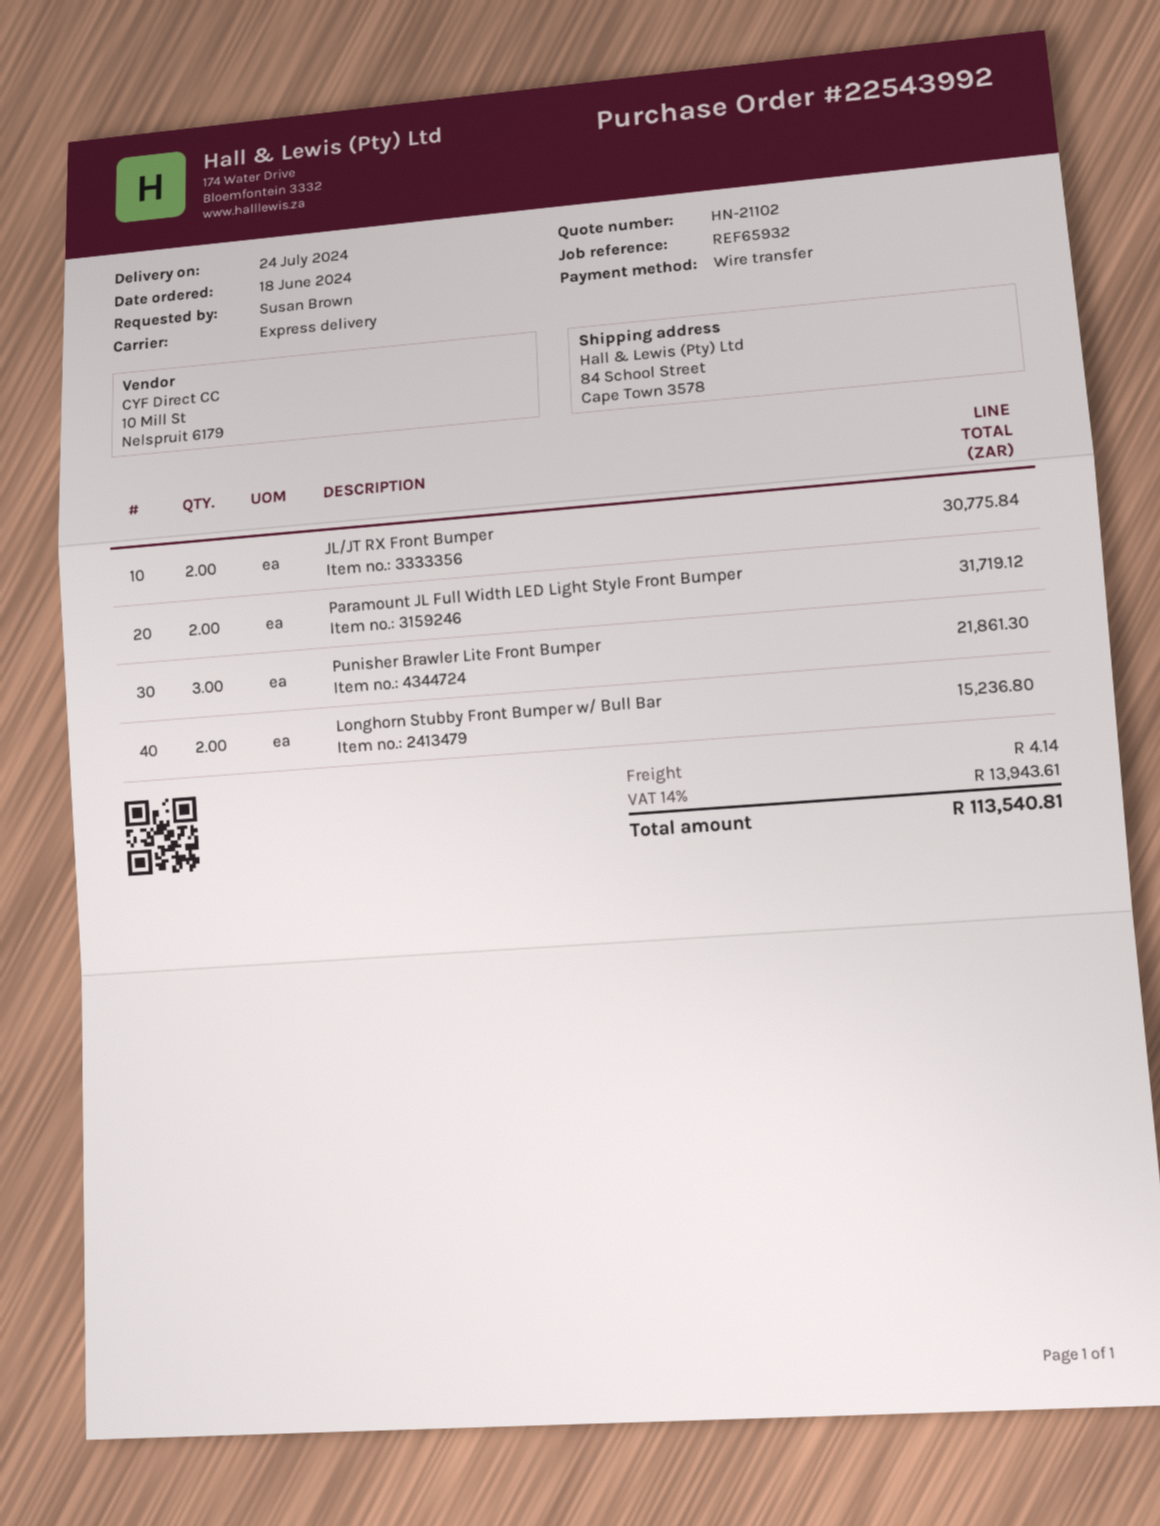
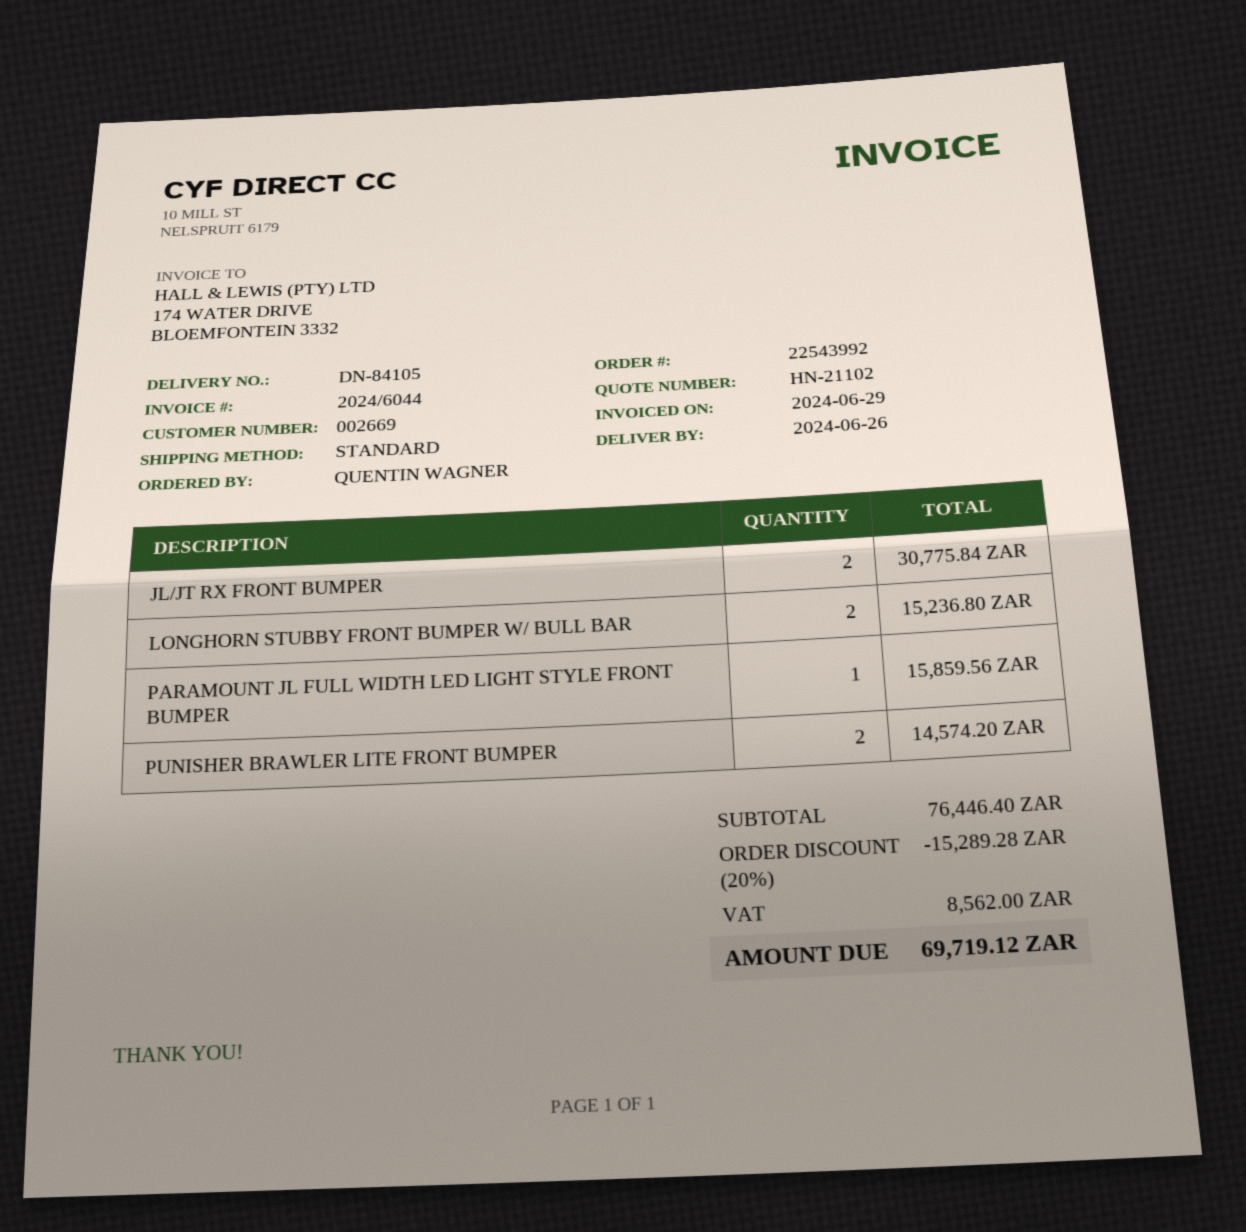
delivery date: 2024-07-24 -> 2024-06-26
ordered by: Susan Brown -> QUENTIN WAGNER
shipping method: express -> standard
Paramount JL Full Width LED Light Style Front Bumper: 2 for 31719.12 -> 1 for 15859.56
Punisher Brawler Lite Front Bumper: 3 for 21861.30 -> 2 for 14574.20
discount: none -> 20% = 15289.28
shipping: 4.14 -> none
tax: 13943.61 -> 8562.00
total: 113540.81 -> 69719.12

